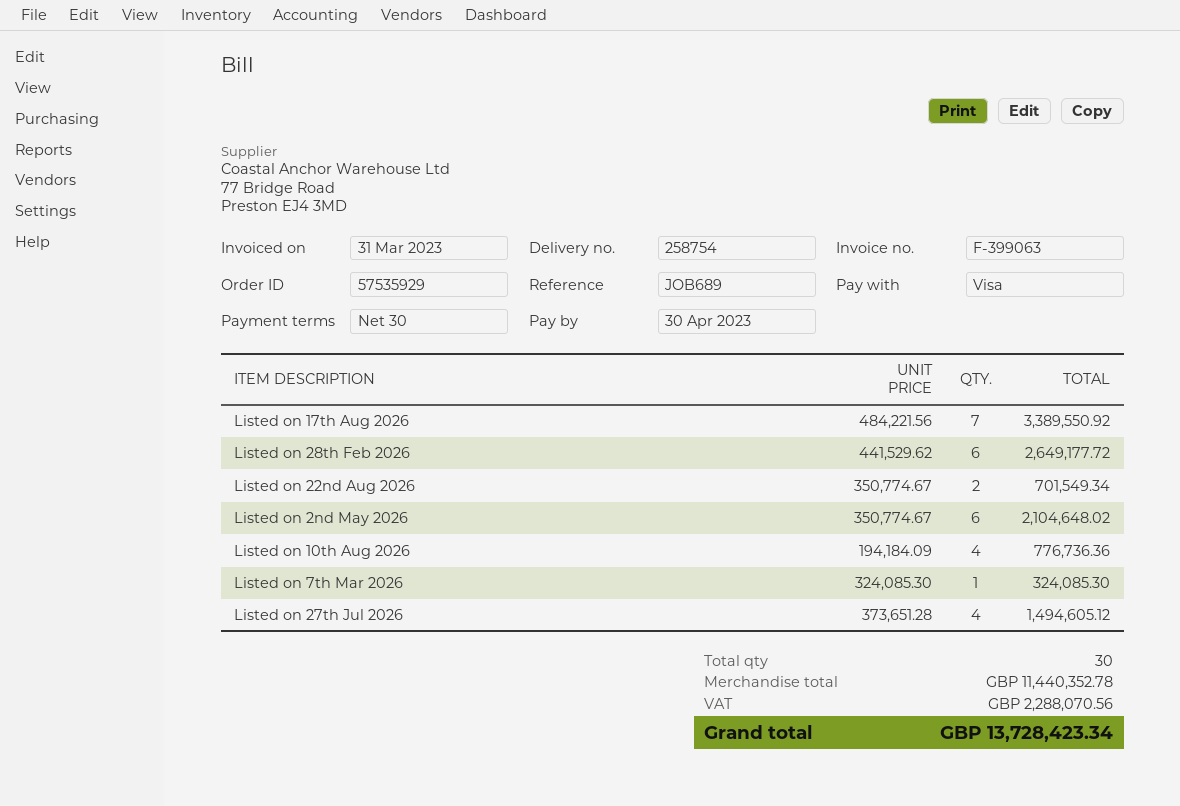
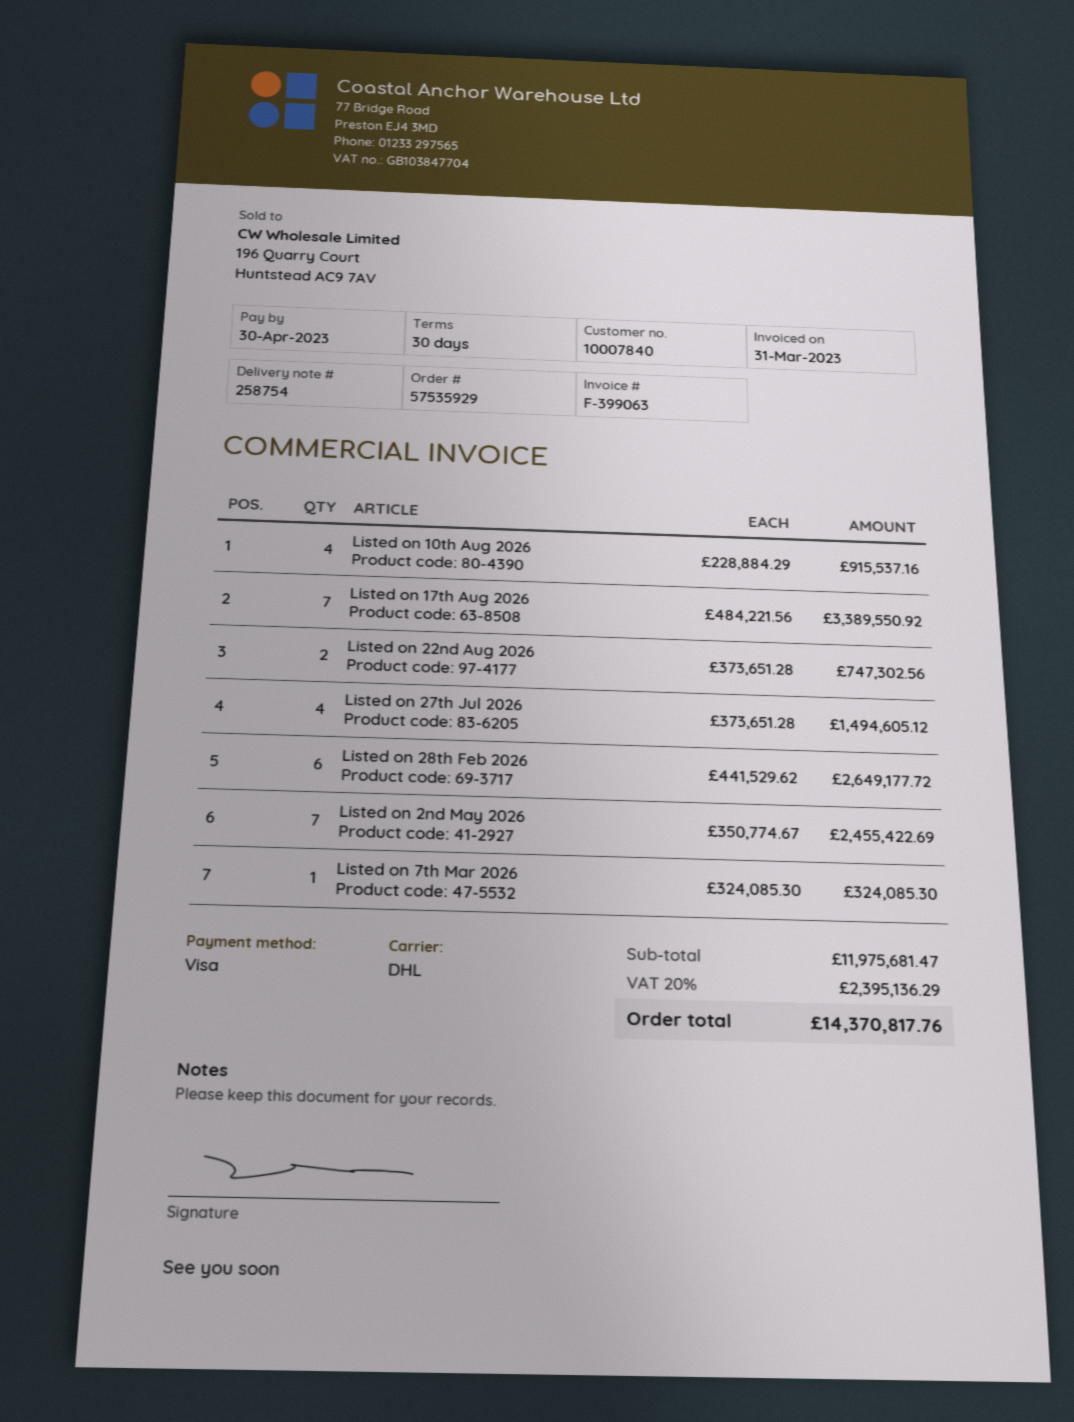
Listed on 22nd Aug 2026: 2 x 350774.67 = 701549.34 -> 2 x 373651.28 = 747302.56
Listed on 2nd May 2026: 6 x 350774.67 = 2104648.02 -> 7 x 350774.67 = 2455422.69
Listed on 10th Aug 2026: 4 x 194184.09 = 776736.36 -> 4 x 228884.29 = 915537.16
subtotal: 11440352.78 -> 11975681.47
tax: 2288070.56 -> 2395136.29
total: 13728423.34 -> 14370817.76

